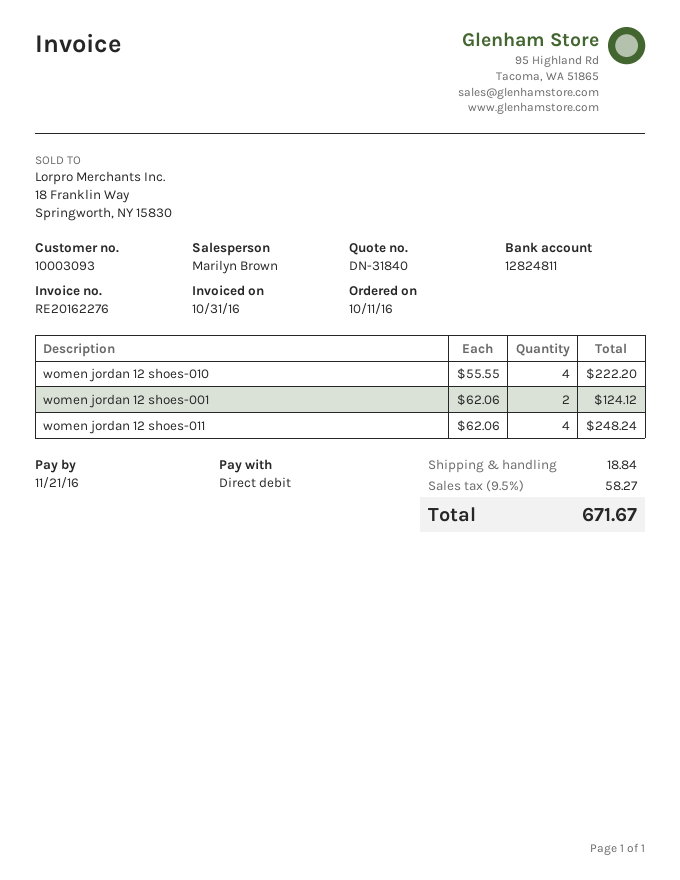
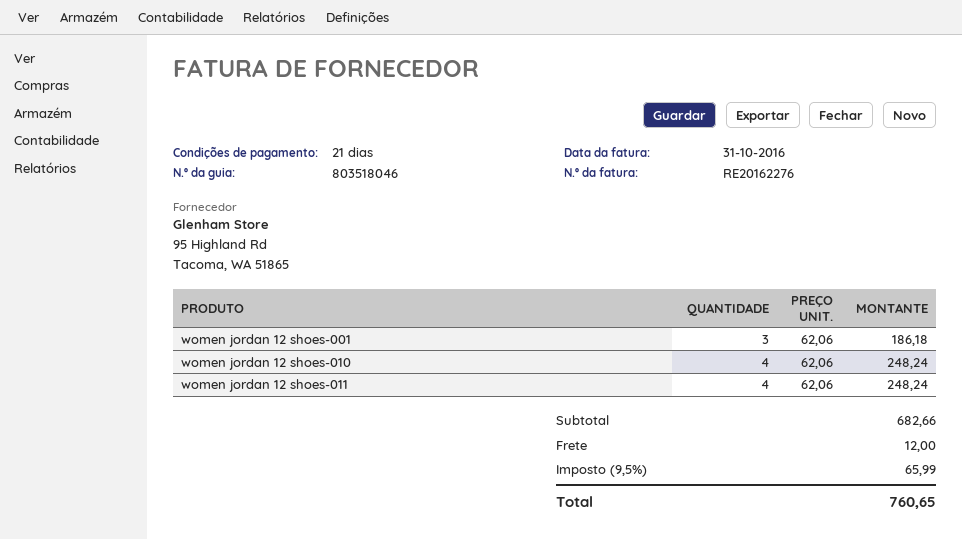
women jordan 12 shoes-010: 4 x 55.55 = 222.20 -> 4 x 62.06 = 248.24
women jordan 12 shoes-001: 2 x 62.06 = 124.12 -> 3 x 62.06 = 186.18
shipping: 18.84 -> 12.00
tax: 9.5% = 58.27 -> 9.5% = 65.99
total: 671.67 -> 760.65

